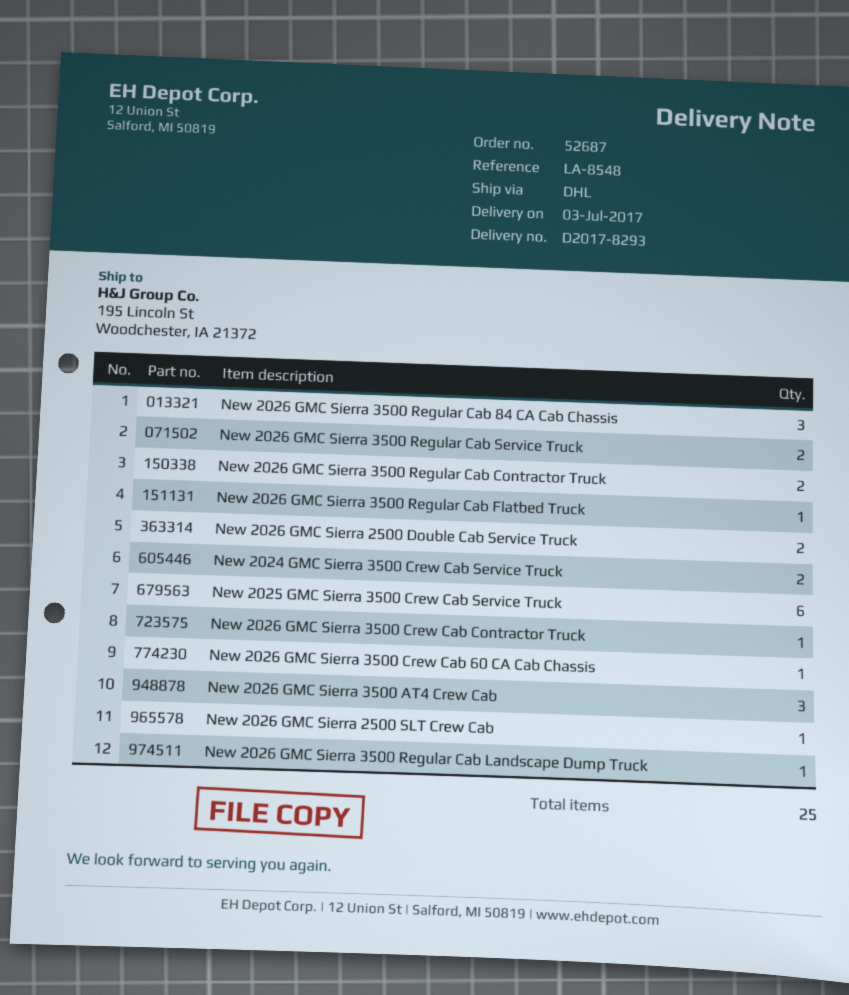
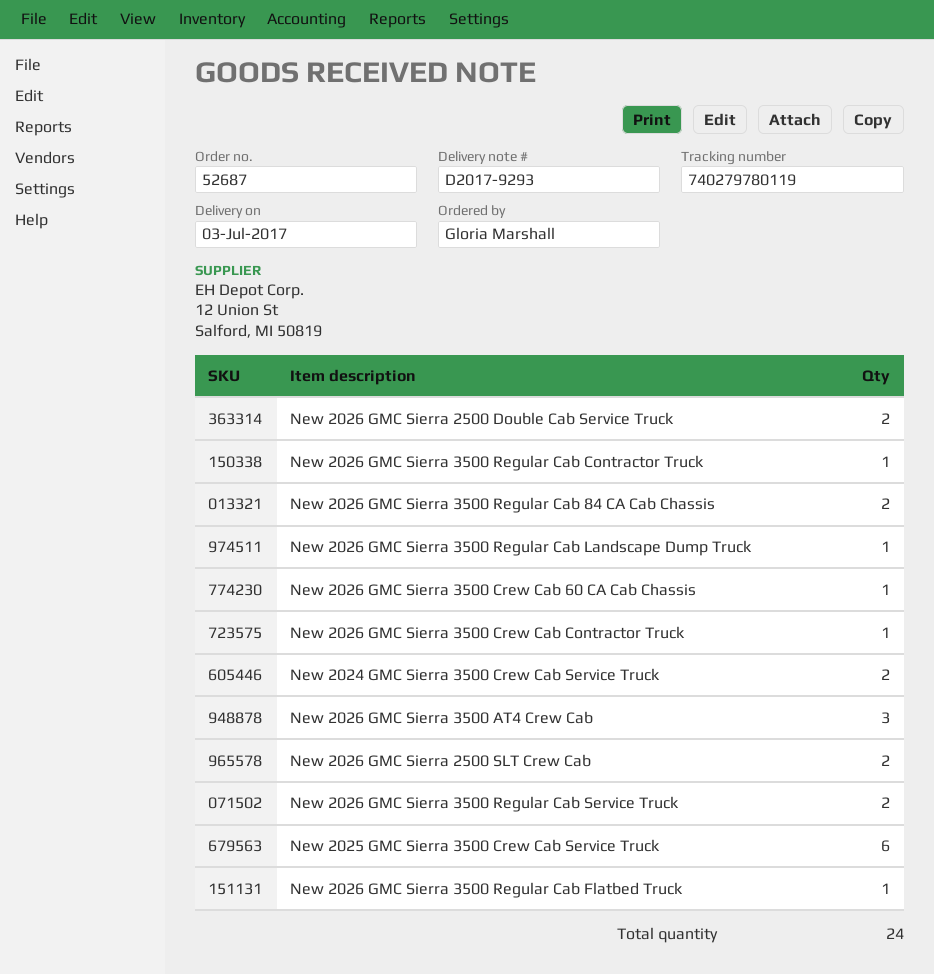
delivery note number: D2017-8293 -> D2017-9293
New 2026 GMC Sierra 3500 Regular Cab 84 CA Cab Chassis: 3 -> 2
New 2026 GMC Sierra 3500 Regular Cab Contractor Truck: 2 -> 1
New 2026 GMC Sierra 2500 SLT Crew Cab: 1 -> 2
total quantity: 25 -> 24

